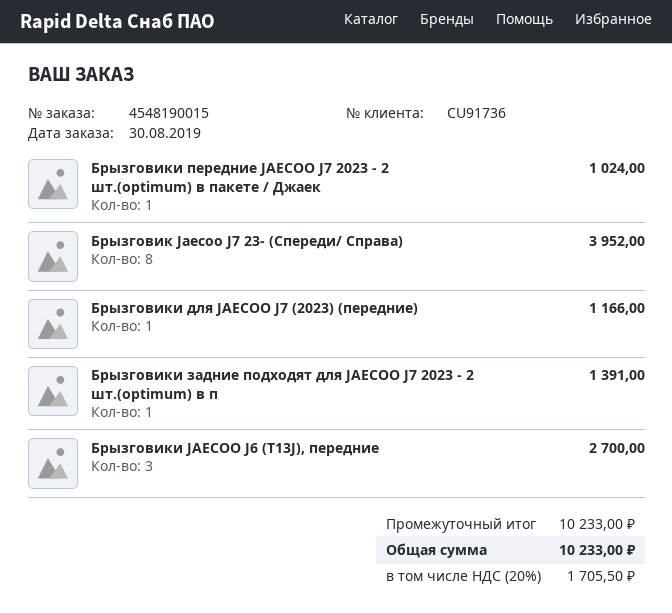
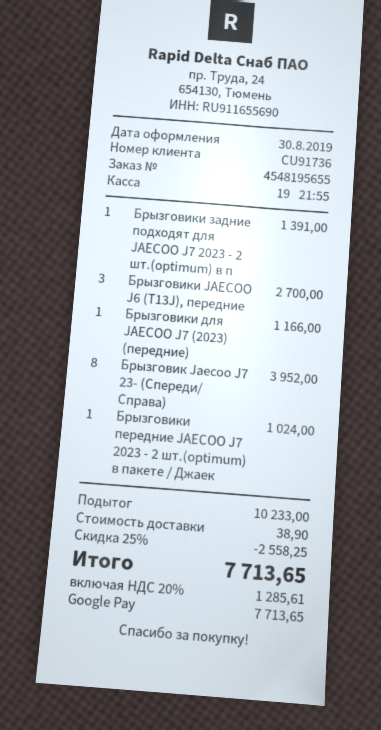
order number: 4548190015 -> 4548195655
discount: none -> 25% = 2558.25
shipping: none -> 38.90
tax: 20% = 1705.50 -> 20% = 1285.61
total: 10233.00 -> 7713.65

